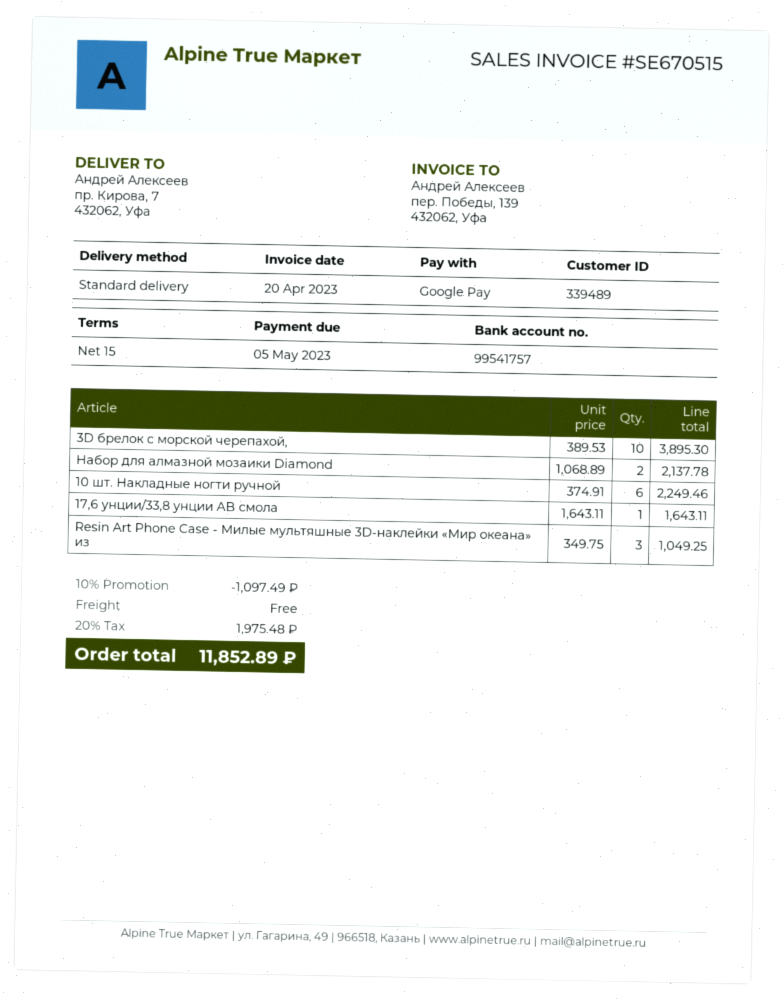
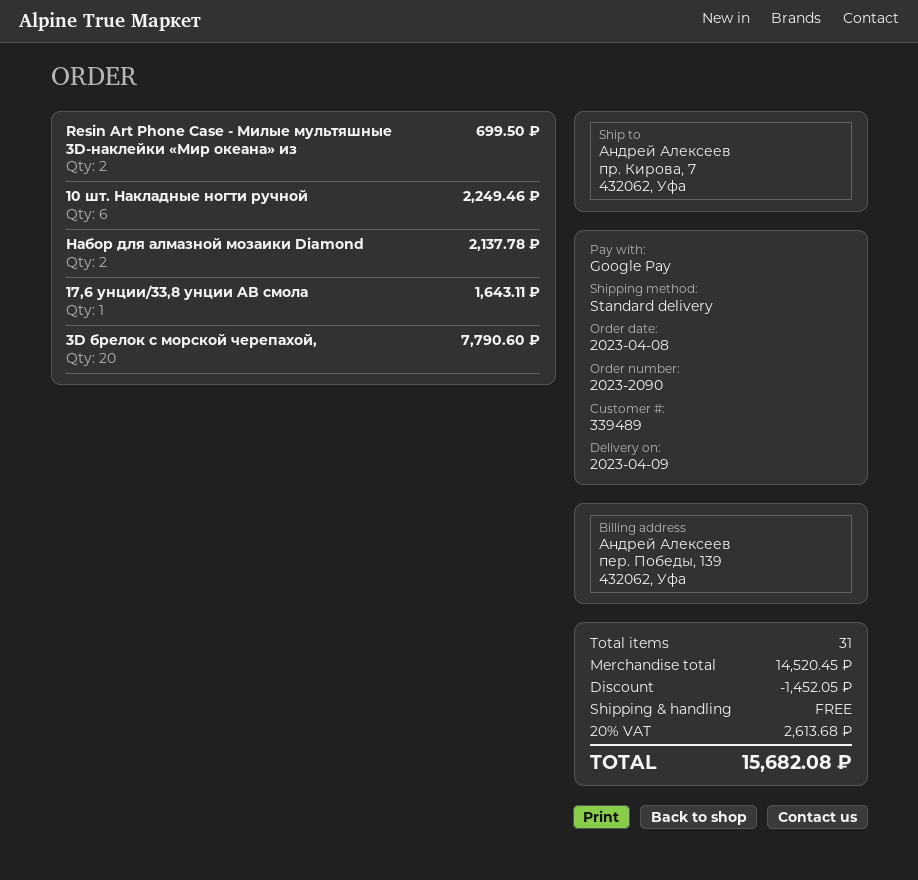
3D брелок с морской черепахой,: 10 for 3895.30 -> 20 for 7790.60
Resin Art Phone Case - Милые мультяшные 3D-наклейки «Мир океана» из: 3 for 1049.25 -> 2 for 699.50
discount: 1097.49 -> 1452.05
tax: 20% = 1975.48 -> 20% = 2613.68
total: 11852.89 -> 15682.08

